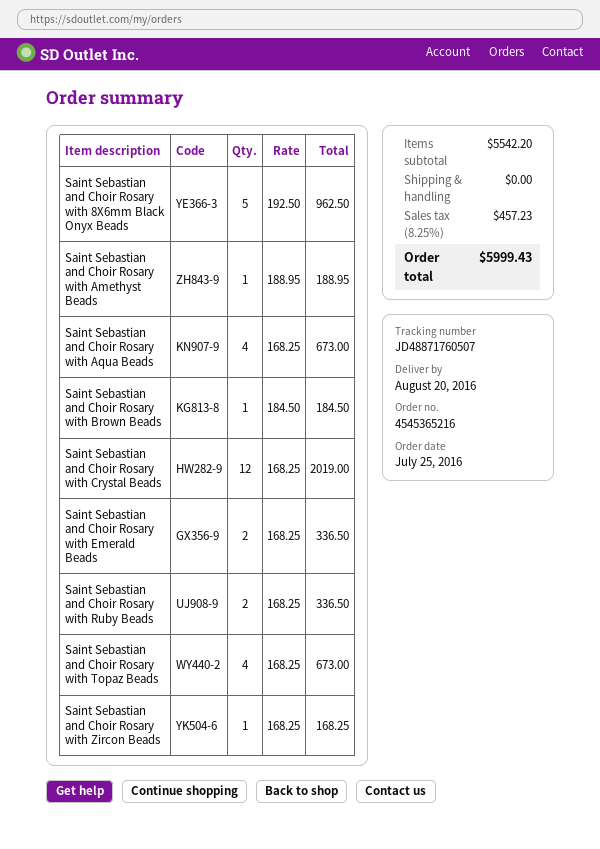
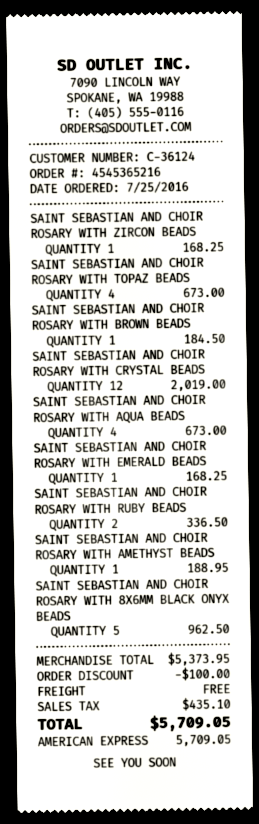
Saint Sebastian and Choir Rosary with Emerald Beads: 2 for 336.50 -> 1 for 168.25
subtotal: 5542.20 -> 5373.95
discount: none -> 100.00
tax: 457.23 -> 435.10
total: 5999.43 -> 5709.05

